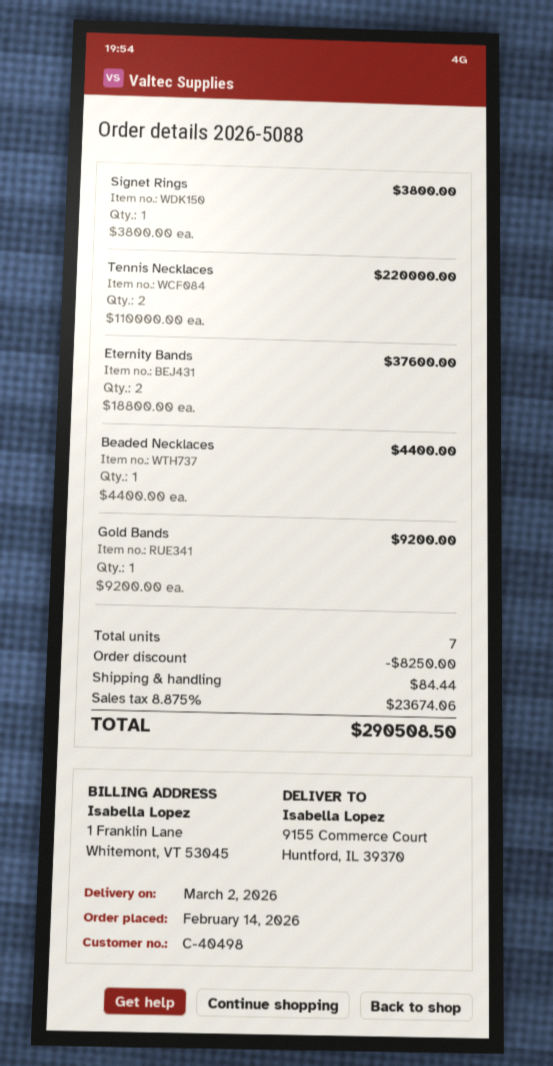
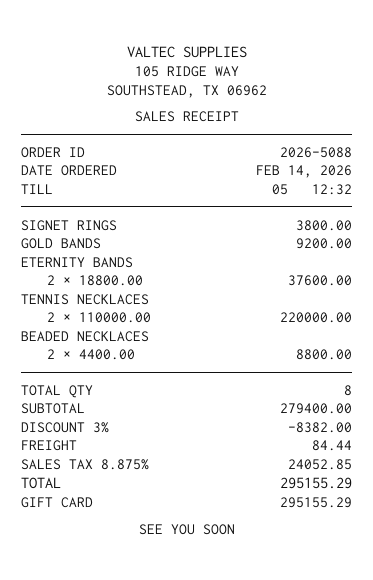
Beaded Necklaces: 1 x 4400.00 = 4400.00 -> 2 x 4400.00 = 8800.00
total quantity: 7 -> 8
discount: 8250.00 -> 8382.00
tax: 8.875% = 23674.06 -> 8.875% = 24052.85
total: 290508.50 -> 295155.29

